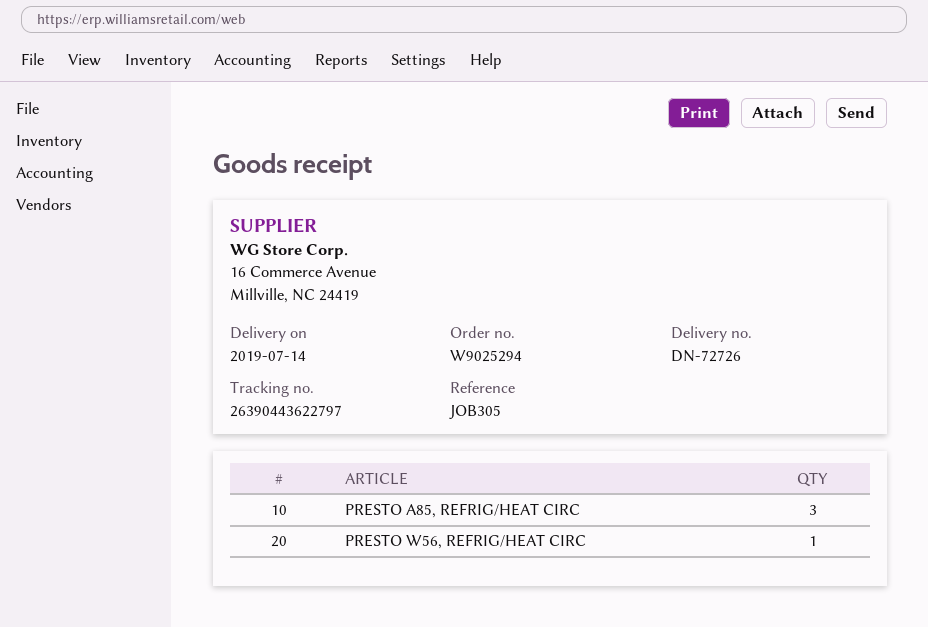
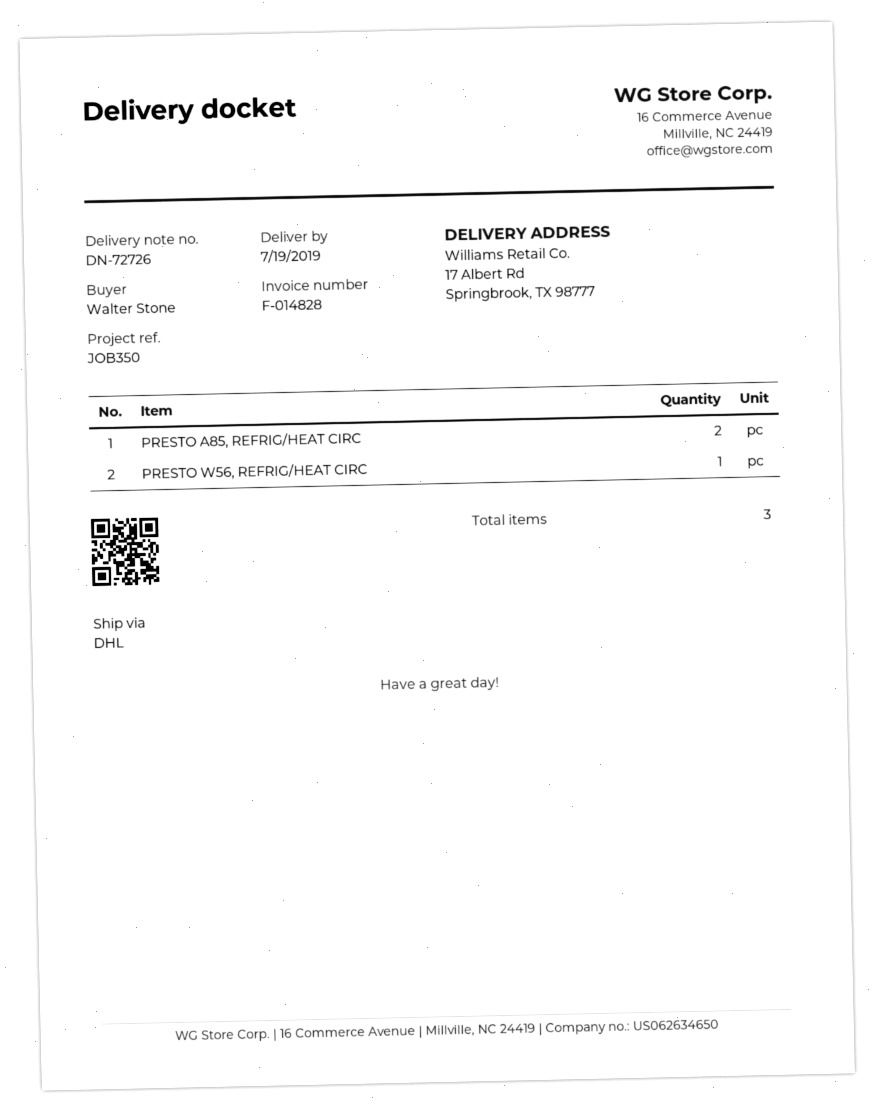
delivery date: 2019-07-14 -> 2019-07-19
reference: JOB305 -> JOB350
PRESTO A85, REFRIG/HEAT CIRC: 3 -> 2

